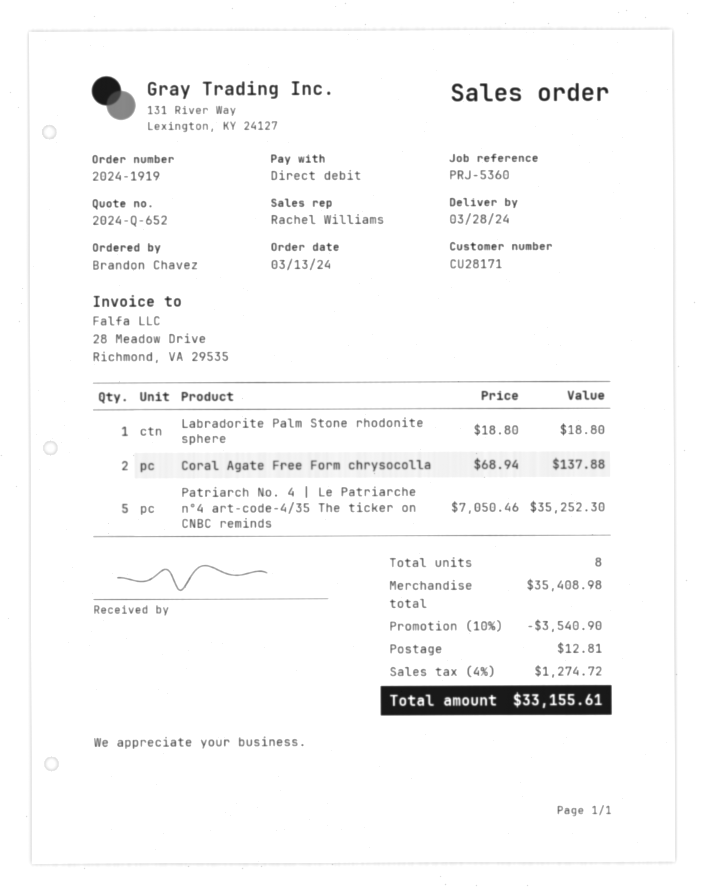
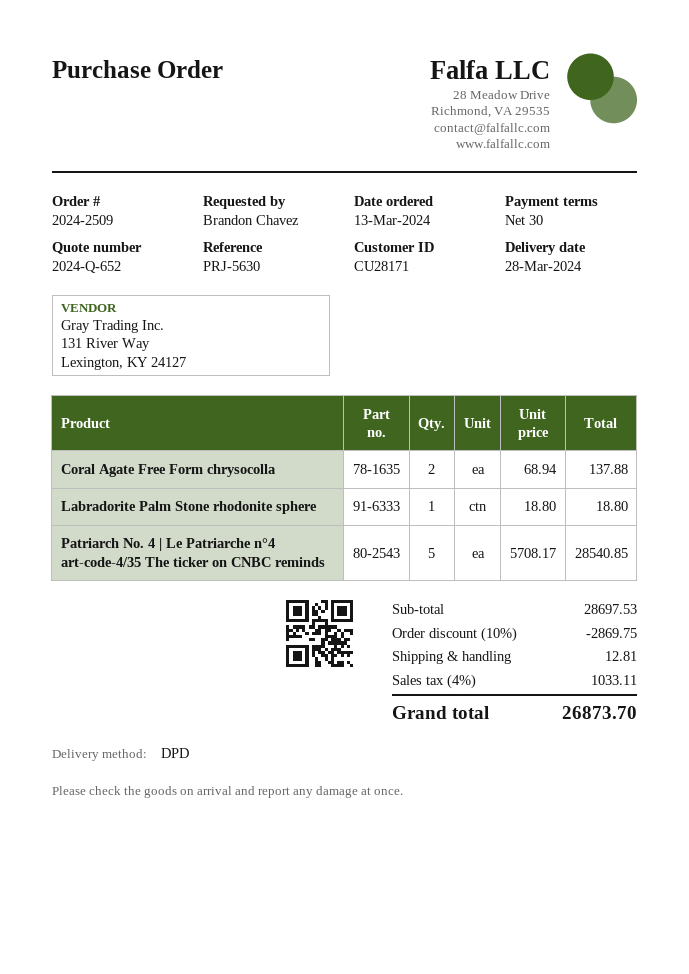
order number: 2024-1919 -> 2024-2509
reference: PRJ-5360 -> PRJ-5630
Patriarch No. 4 | Le Patriarche n°4 art-code-4/35 The ticker on CNBC reminds: 5 x 7050.46 = 35252.30 -> 5 x 5708.17 = 28540.85
subtotal: 35408.98 -> 28697.53
discount: 10% = 3540.90 -> 10% = 2869.75
tax: 4% = 1274.72 -> 4% = 1033.11
total: 33155.61 -> 26873.70

